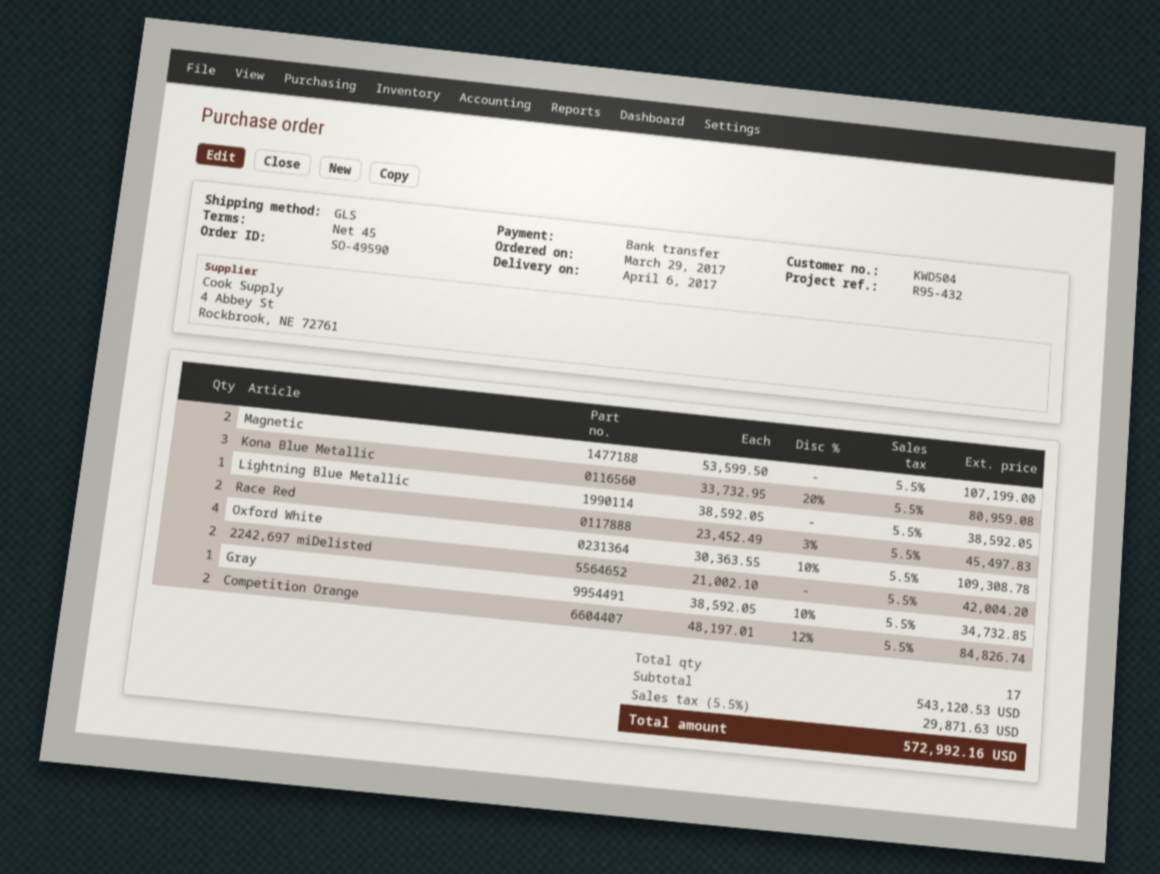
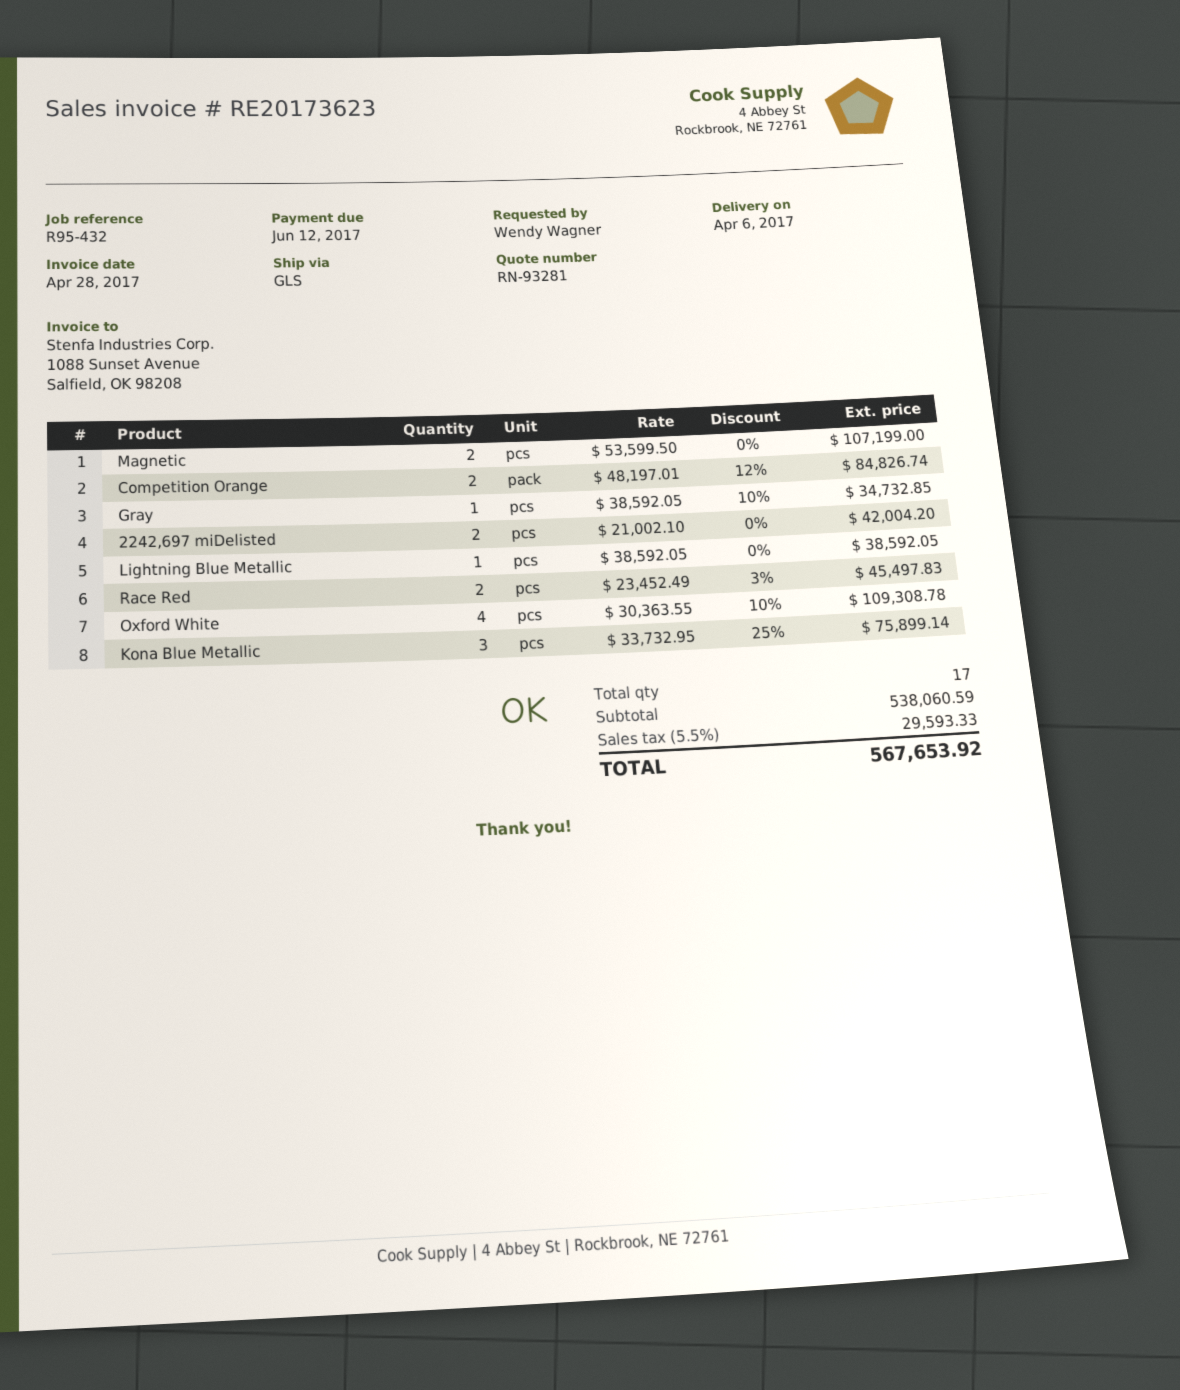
Kona Blue Metallic: 3 x 33732.95 - 20% = 80959.08 -> 3 x 33732.95 - 25% = 75899.14
subtotal: 543120.53 -> 538060.59
tax: 5.5% = 29871.63 -> 5.5% = 29593.33
total: 572992.16 -> 567653.92

